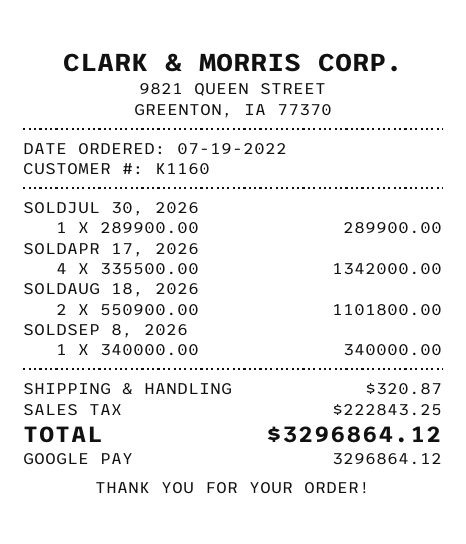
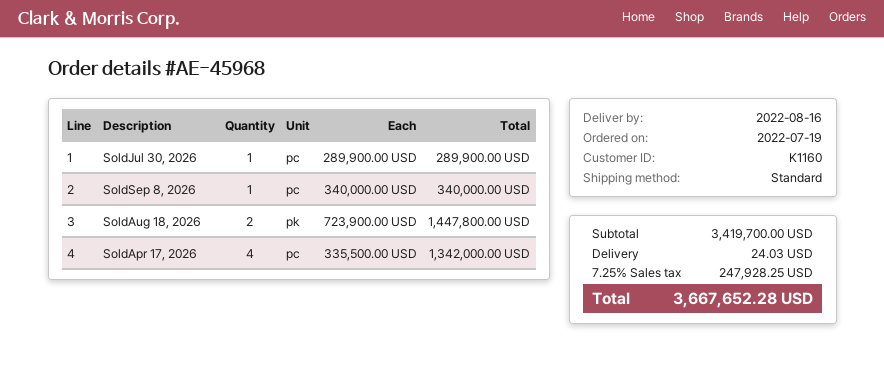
SOLDAUG 18, 2026: 2 x 550900.00 = 1101800.00 -> 2 x 723900.00 = 1447800.00
shipping: 320.87 -> 24.03
tax: 222843.25 -> 247928.25
total: 3296864.12 -> 3667652.28

